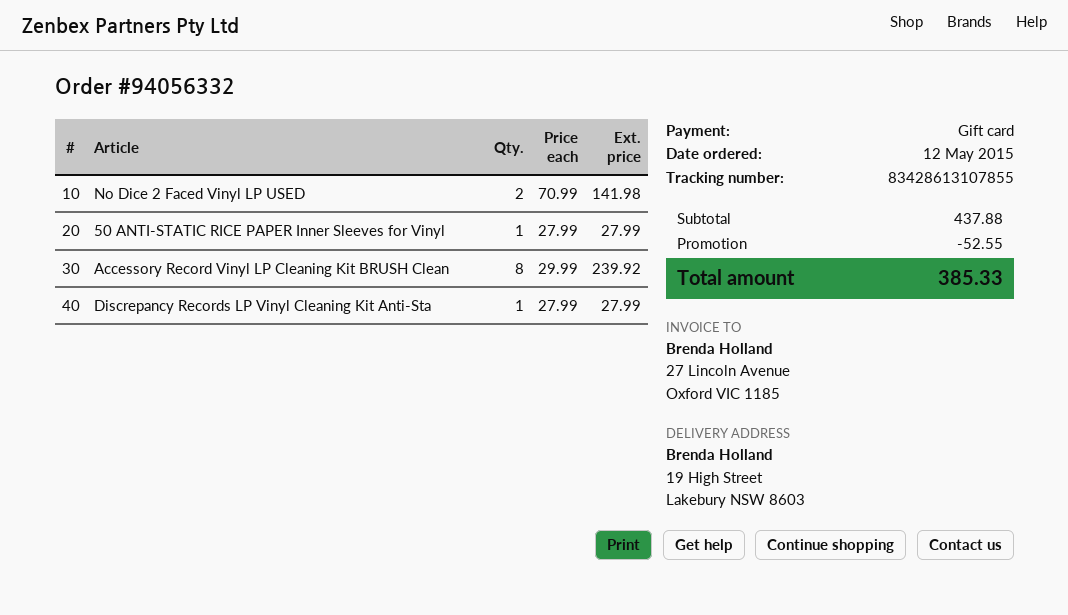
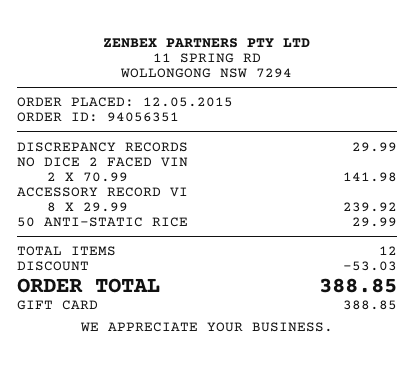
order number: 94056332 -> 94056351
50 ANTI-STATIC RICE PAPER Inner Sleeves for Vinyl: 1 x 27.99 = 27.99 -> 1 x 29.99 = 29.99
Discrepancy Records LP Vinyl Cleaning Kit Anti-Sta: 1 x 27.99 = 27.99 -> 1 x 29.99 = 29.99
discount: 52.55 -> 53.03
total: 385.33 -> 388.85

